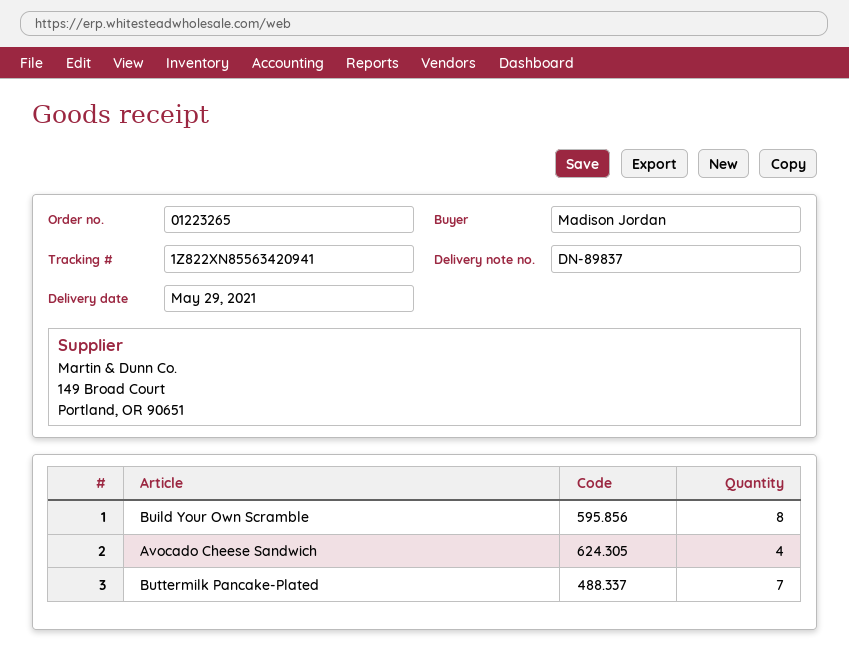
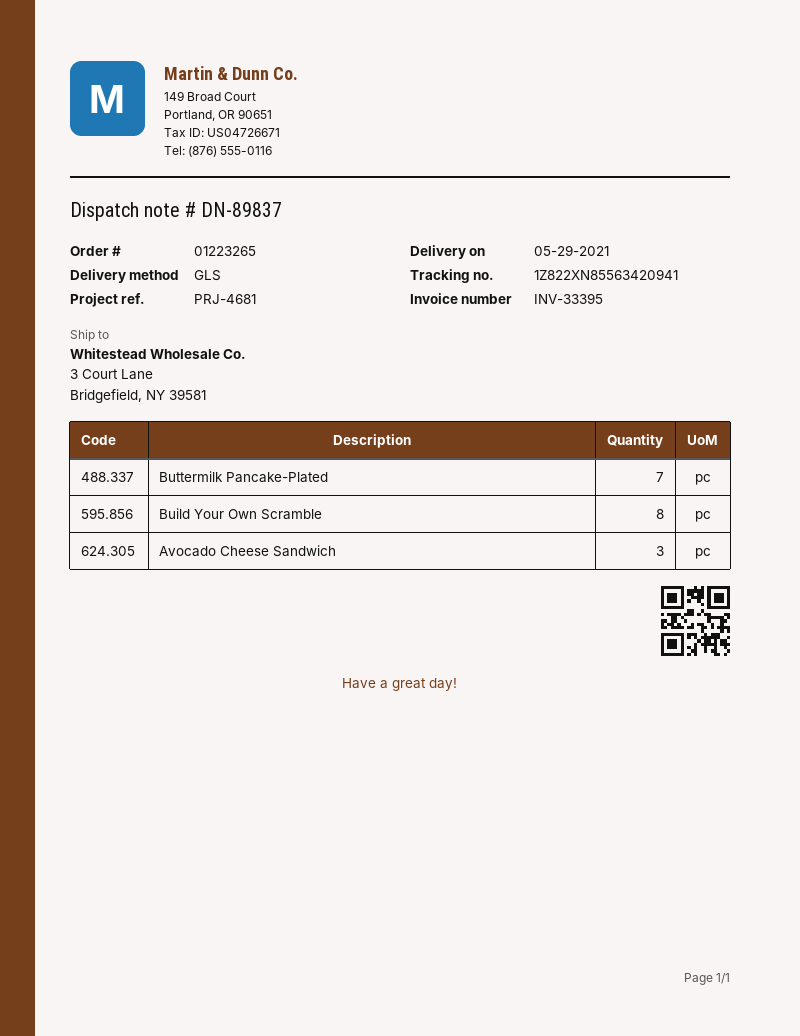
Avocado Cheese Sandwich: 4 -> 3

